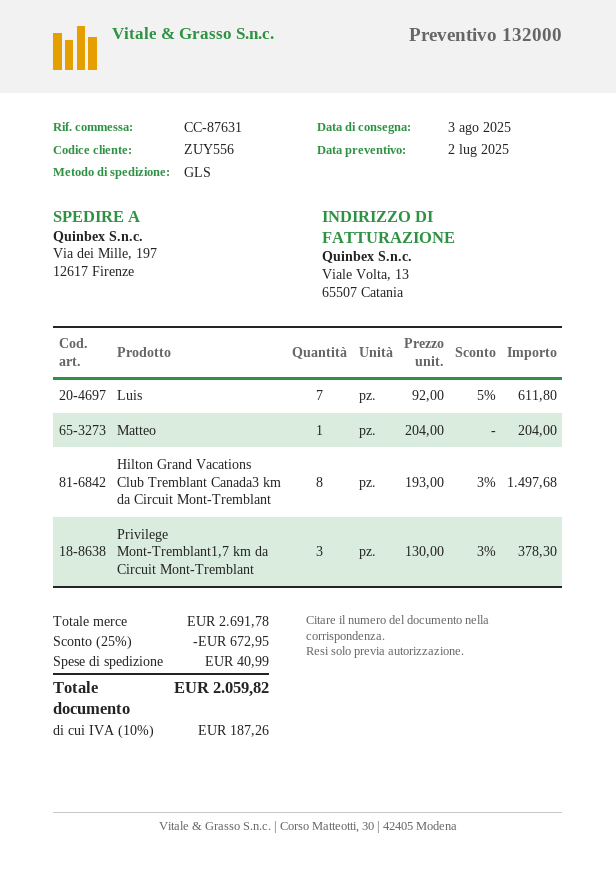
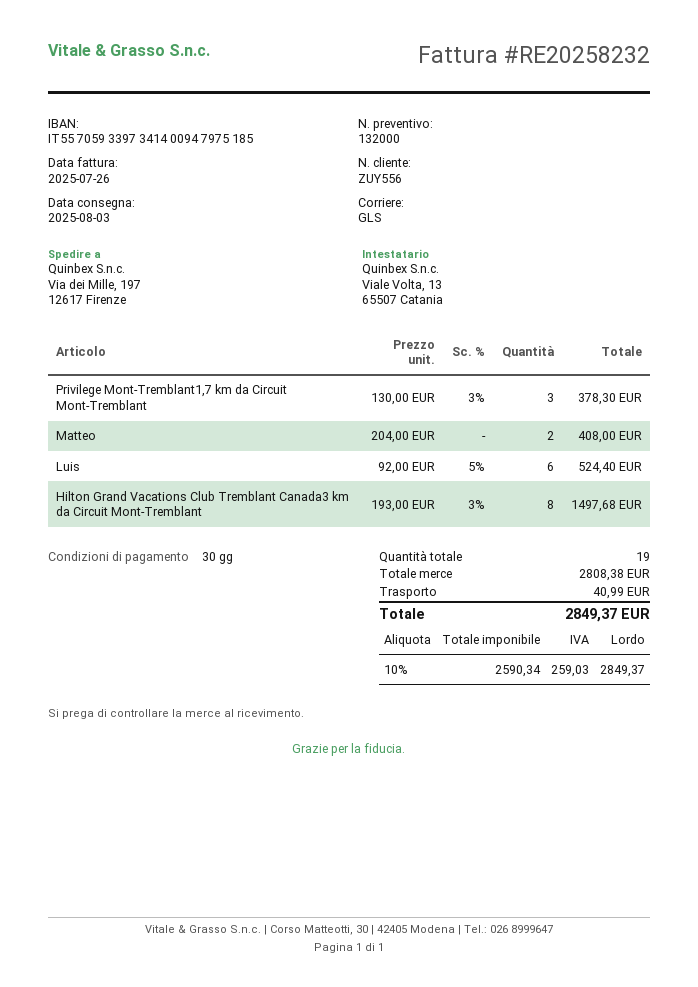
Luis: 7 x 92.00 - 5% = 611.80 -> 6 x 92.00 - 5% = 524.40
Matteo: 1 x 204.00 = 204.00 -> 2 x 204.00 = 408.00
subtotal: 2691.78 -> 2808.38
discount: 25% = 672.95 -> none
tax: 10% = 187.26 -> 10% = 259.03
total: 2059.82 -> 2849.37

